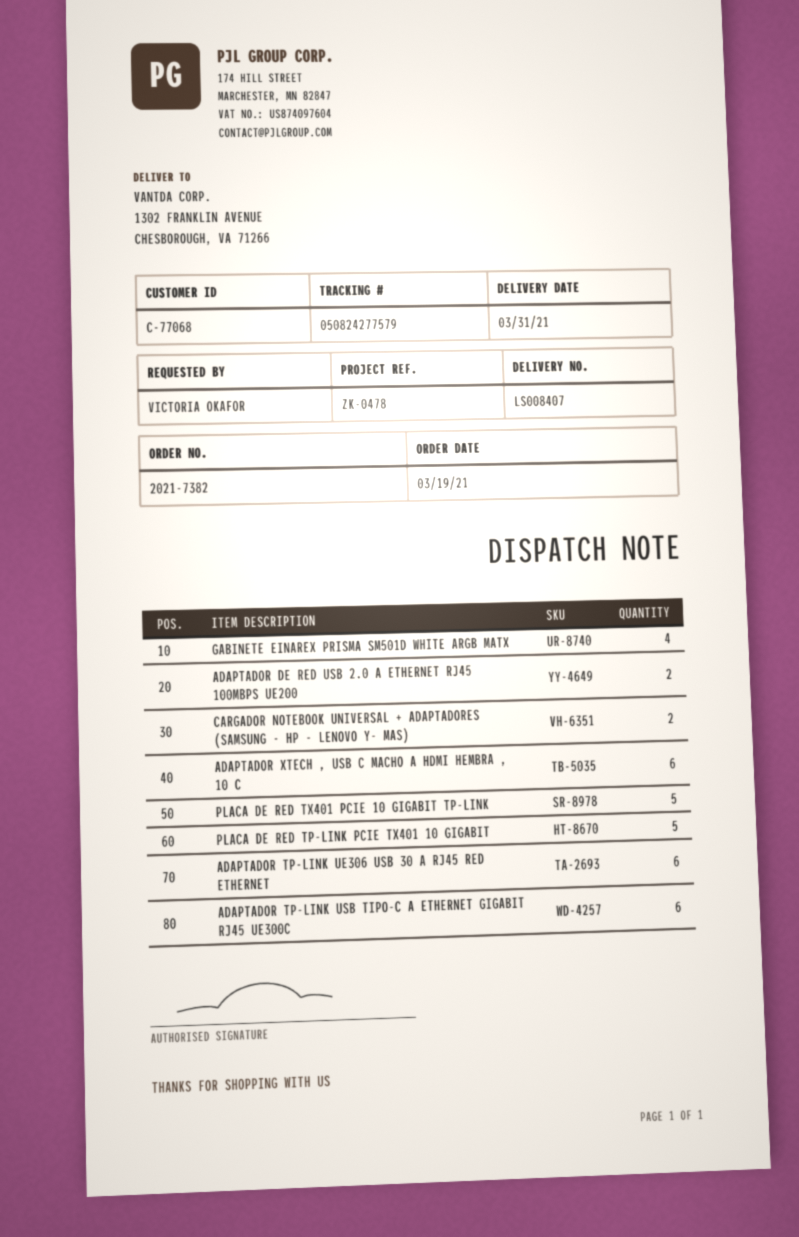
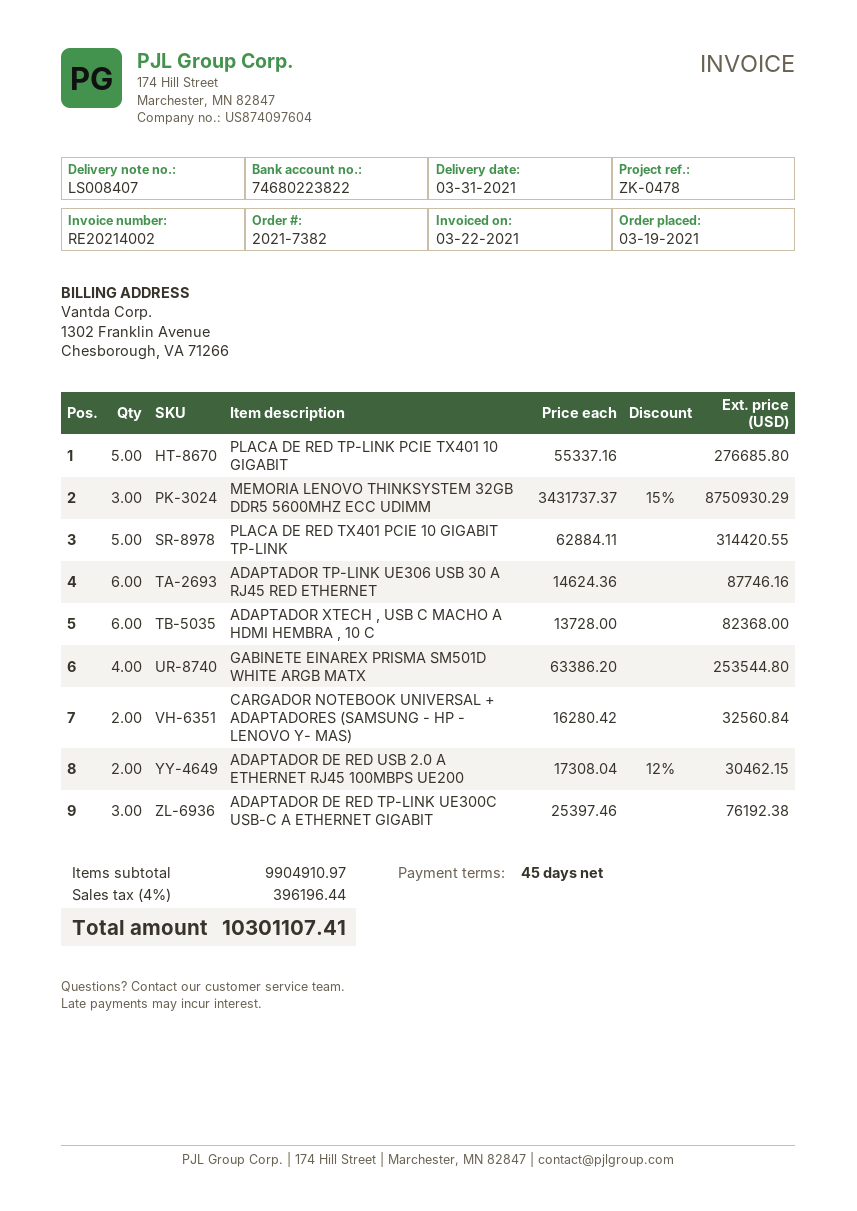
ADAPTADOR TP-LINK USB TIPO-C A ETHERNET GIGABIT RJ45 UE300C: 6 -> none
MEMORIA LENOVO THINKSYSTEM 32GB DDR5 5600MHZ ECC UDIMM: none -> 3
ADAPTADOR DE RED TP-LINK UE300C USB-C A ETHERNET GIGABIT: none -> 3

